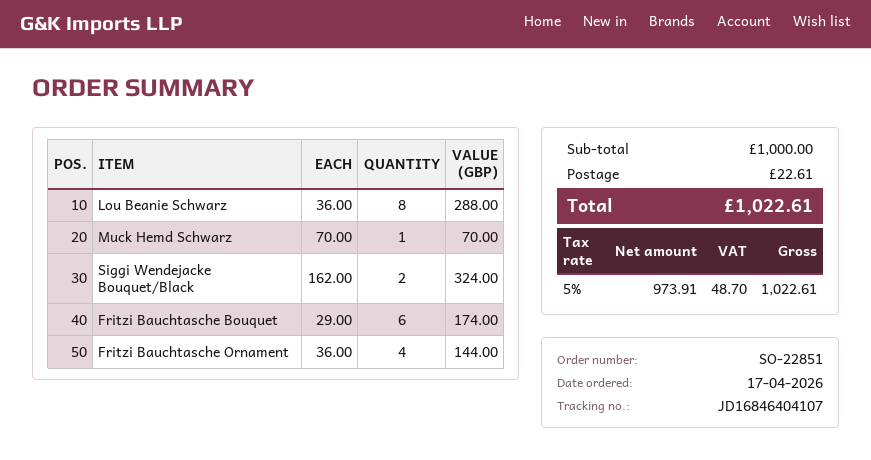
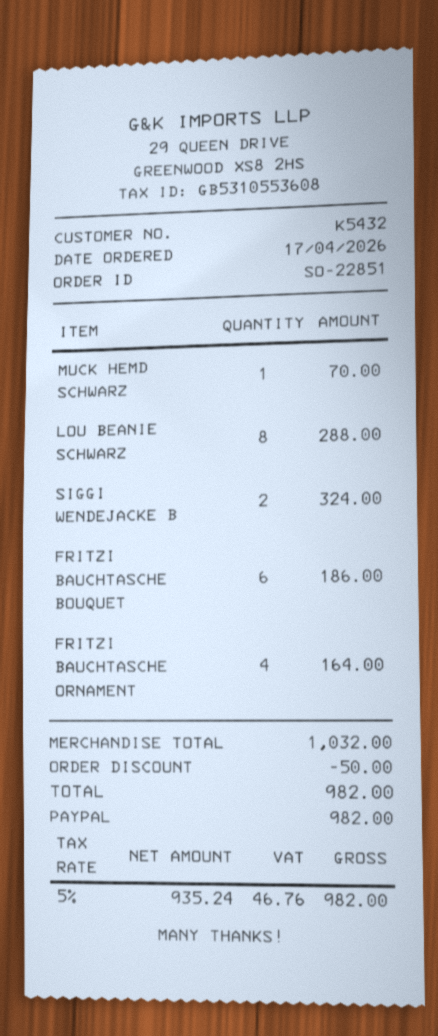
Fritzi Bauchtasche Bouquet: 6 for 174.00 -> 6 for 186.00
Fritzi Bauchtasche Ornament: 4 for 144.00 -> 4 for 164.00
subtotal: 1000.00 -> 1032.00
discount: none -> 50.00
shipping: 22.61 -> none
net: 973.91 -> 935.24
tax: 5% = 48.70 -> 5% = 46.76
total: 1022.61 -> 982.00

